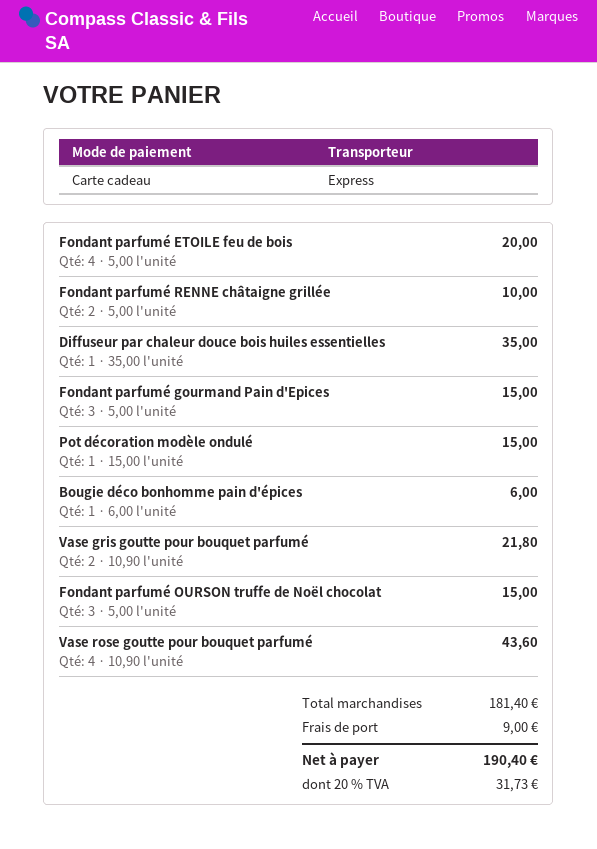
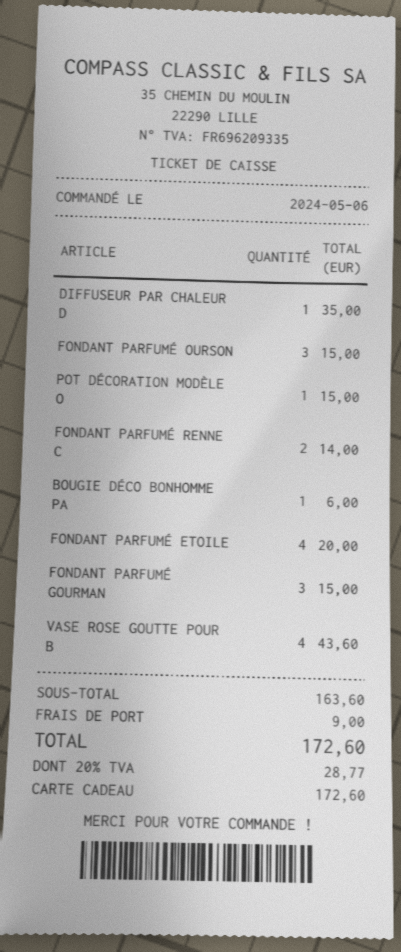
Fondant parfumé RENNE châtaigne grillée: 2 for 10.00 -> 2 for 14.00
Vase gris goutte pour bouquet parfumé: 2 for 21.80 -> none
subtotal: 181.40 -> 163.60
tax: 20% = 31.73 -> 20% = 28.77
total: 190.40 -> 172.60

